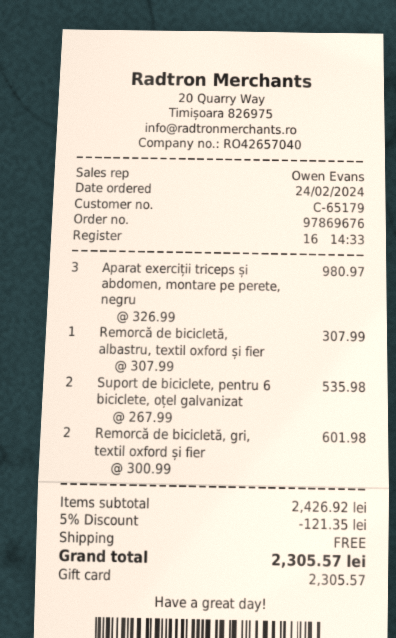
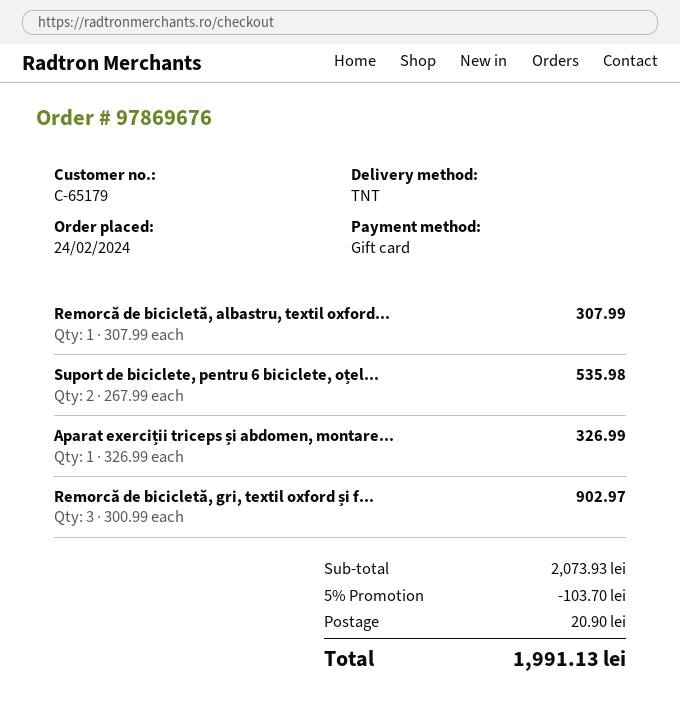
Aparat exerciții triceps și abdomen, montare pe perete, negru: 3 x 326.99 = 980.97 -> 1 x 326.99 = 326.99
Remorcă de bicicletă, gri, textil oxford și fier: 2 x 300.99 = 601.98 -> 3 x 300.99 = 902.97
subtotal: 2426.92 -> 2073.93
discount: 5% = 121.35 -> 5% = 103.70
shipping: 0.00 -> 20.90
total: 2305.57 -> 1991.13

